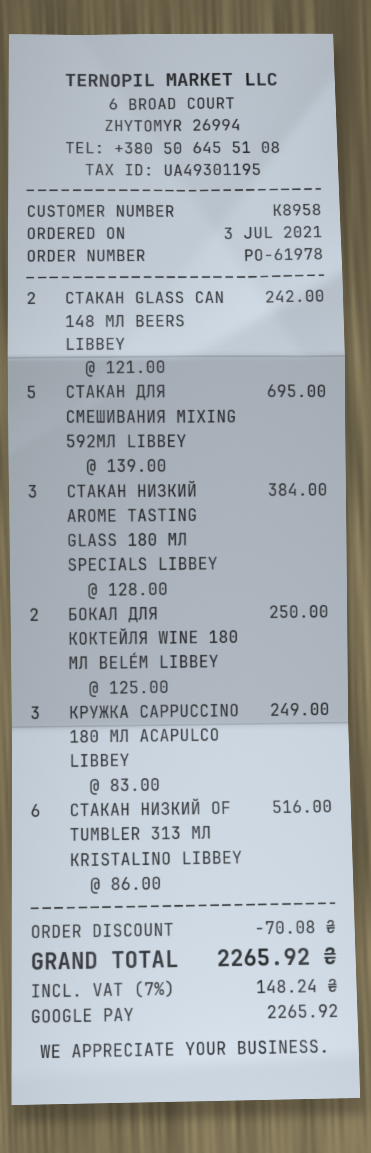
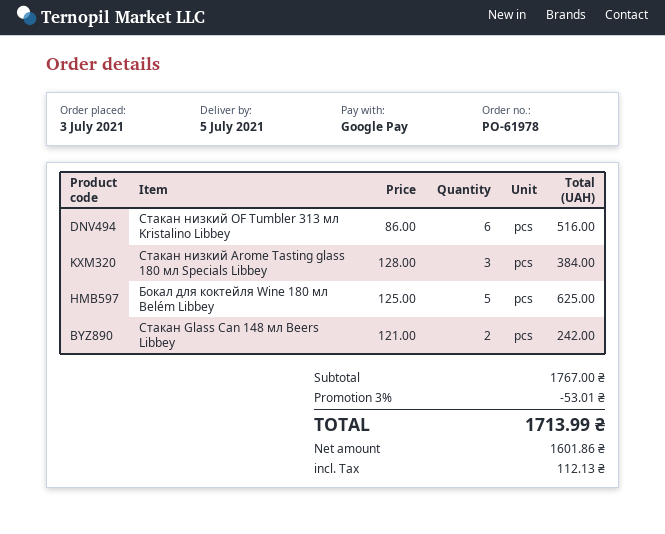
СТАКАН ДЛЯ СМЕШИВАНИЯ MIXING 592МЛ LIBBEY: 5 x 139.00 = 695.00 -> none
БОКАЛ ДЛЯ КОКТЕЙЛЯ WINE 180 МЛ BELÉM LIBBEY: 2 x 125.00 = 250.00 -> 5 x 125.00 = 625.00
КРУЖКА CAPPUCCINO 180 МЛ ACAPULCO LIBBEY: 3 x 83.00 = 249.00 -> none
discount: 70.08 -> 53.01
tax: 148.24 -> 112.13
total: 2265.92 -> 1713.99

